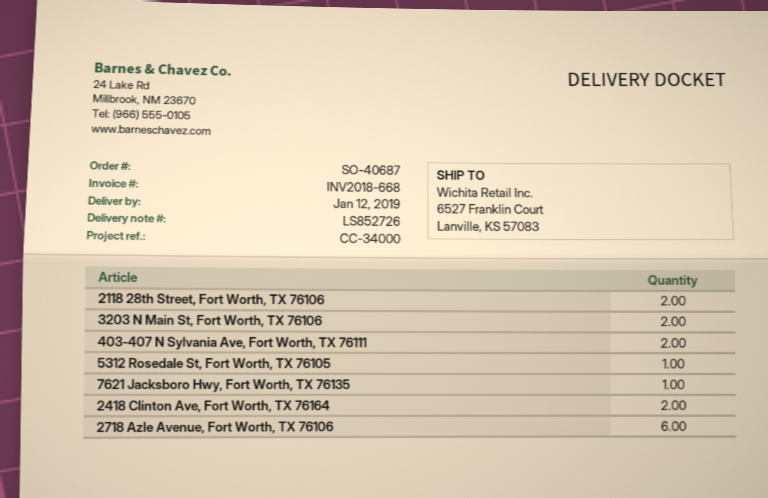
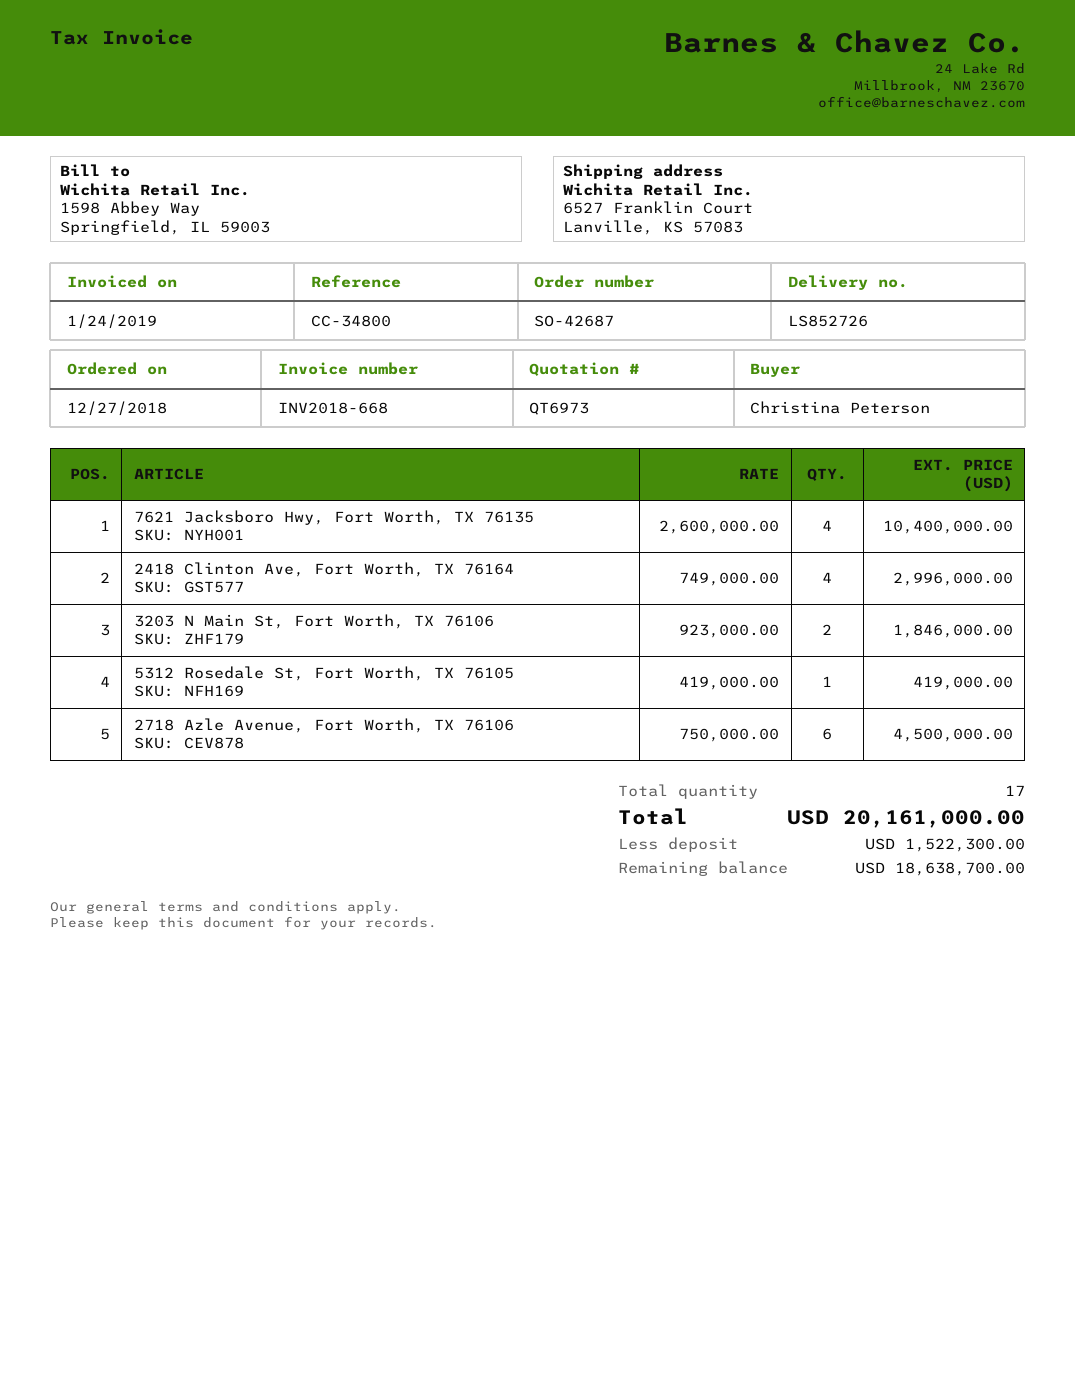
order number: SO-40687 -> SO-42687
reference: CC-34000 -> CC-34800
2118 28th Street, Fort Worth, TX 76106: 2 -> none
403-407 N Sylvania Ave, Fort Worth, TX 76111: 2 -> none
7621 Jacksboro Hwy, Fort Worth, TX 76135: 1 -> 4
2418 Clinton Ave, Fort Worth, TX 76164: 2 -> 4

